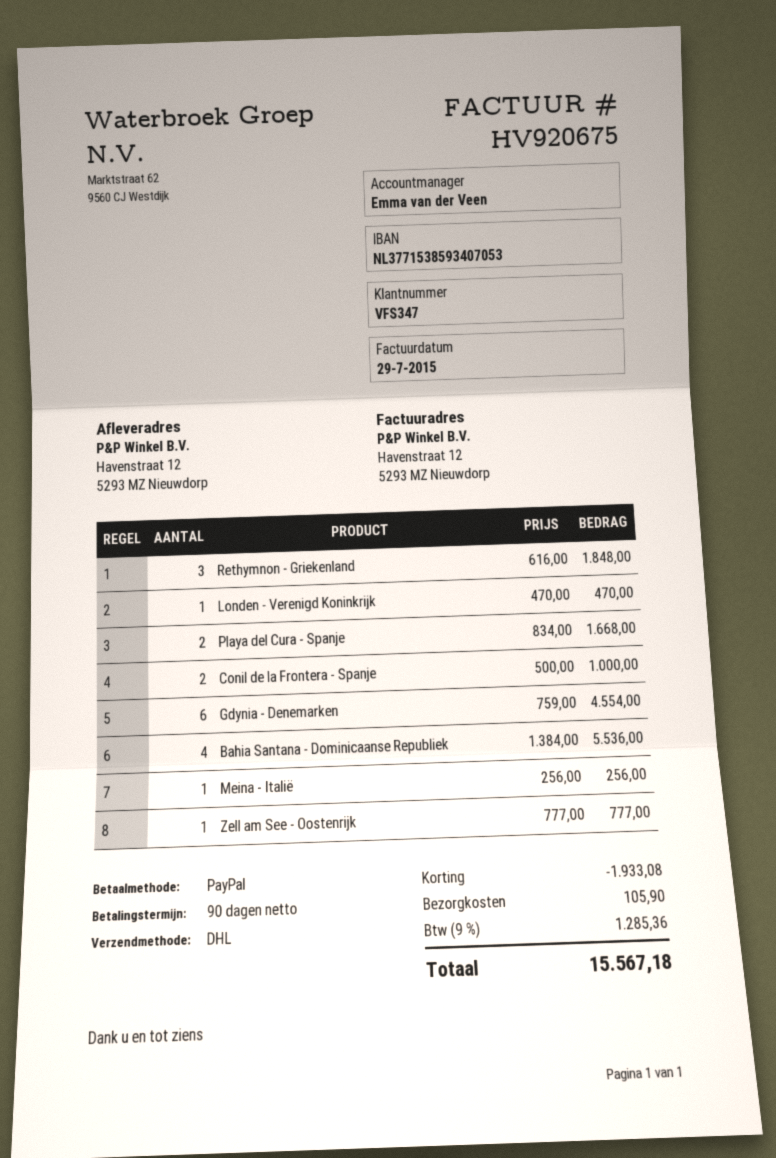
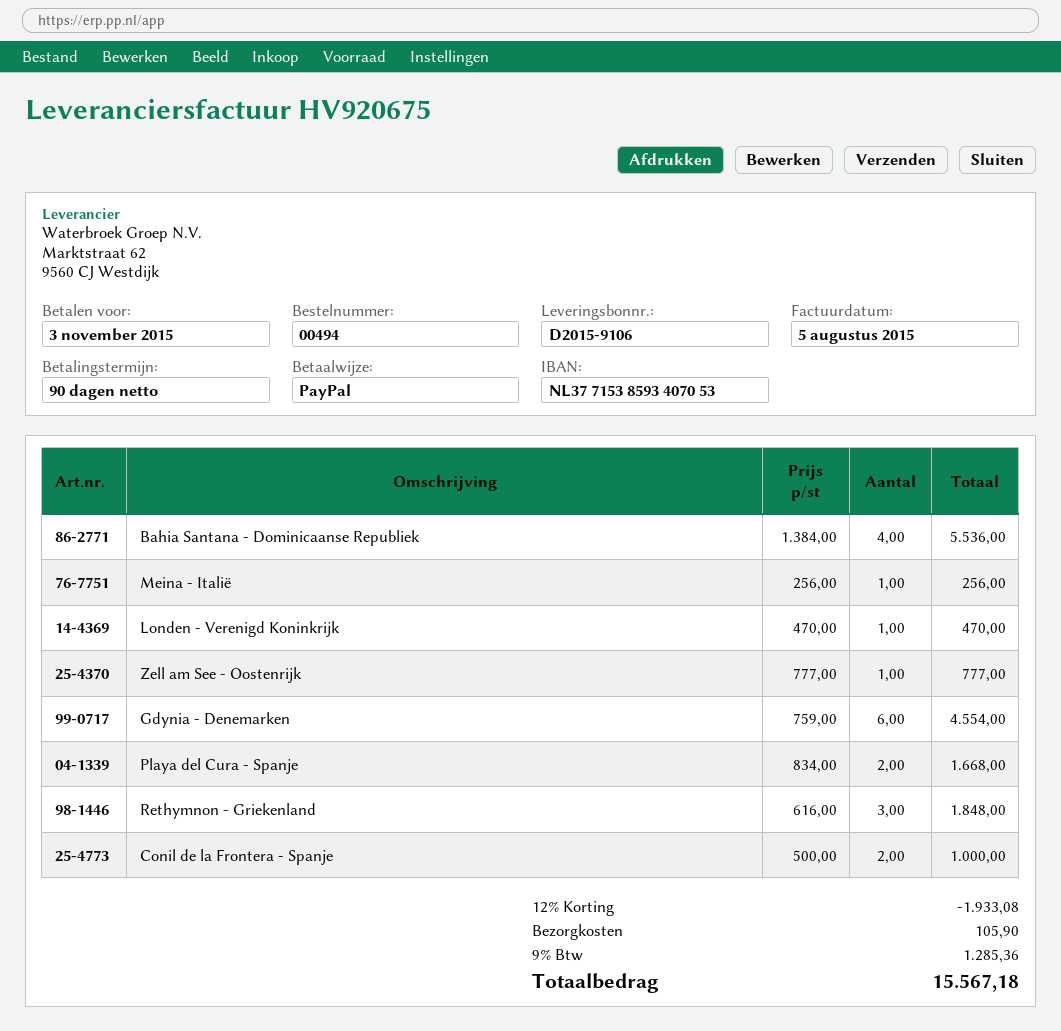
invoice date: 2015-07-29 -> 2015-08-05

